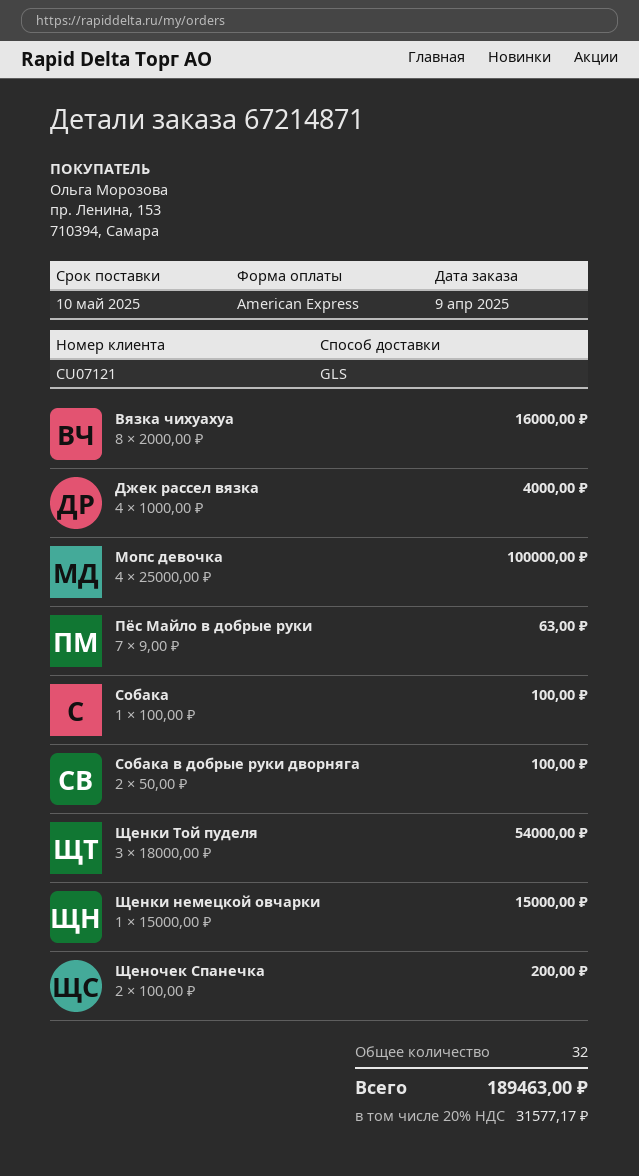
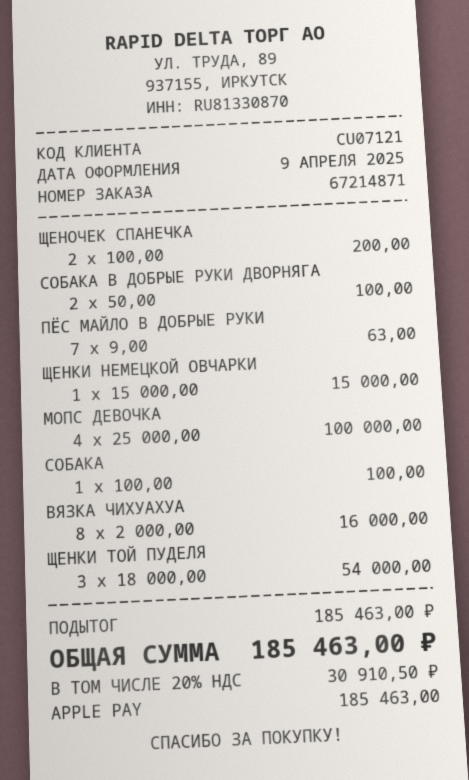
payment method: American Express -> Apple Pay
Джек рассел вязка: 4 x 1000.00 = 4000.00 -> none
tax: 20% = 31577.17 -> 20% = 30910.50
total: 189463.00 -> 185463.00

